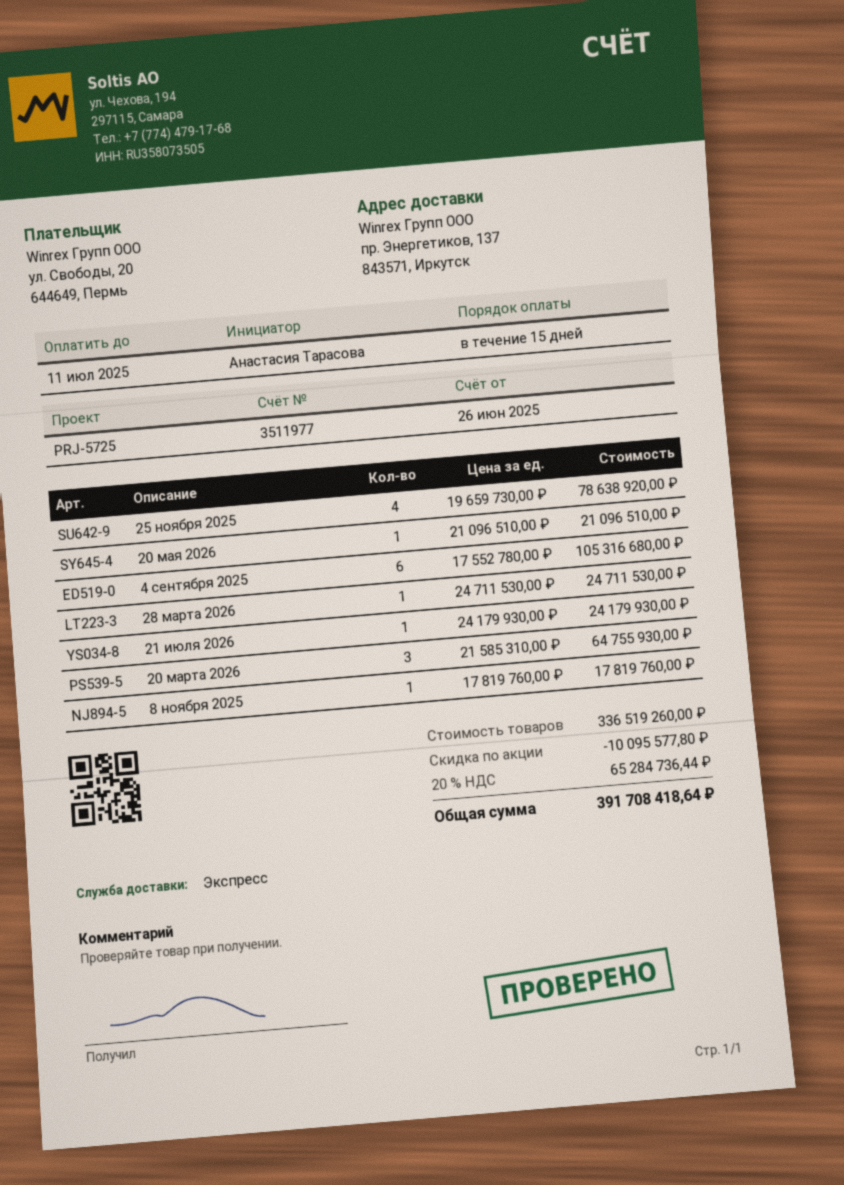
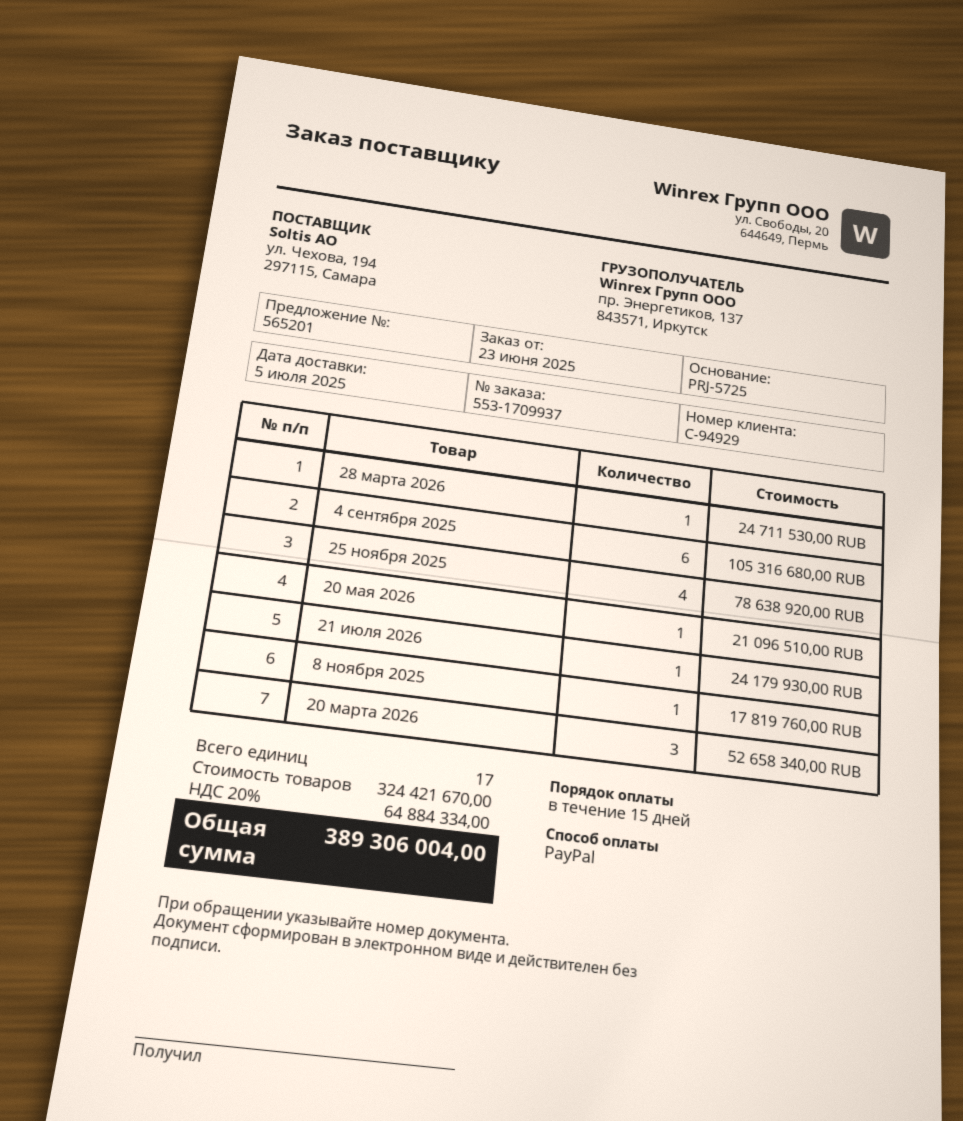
20 марта 2026: 3 for 64755930.00 -> 3 for 52658340.00
subtotal: 336519260.00 -> 324421670.00
discount: 10095577.80 -> none
tax: 20% = 65284736.44 -> 20% = 64884334.00
total: 391708418.64 -> 389306004.00

